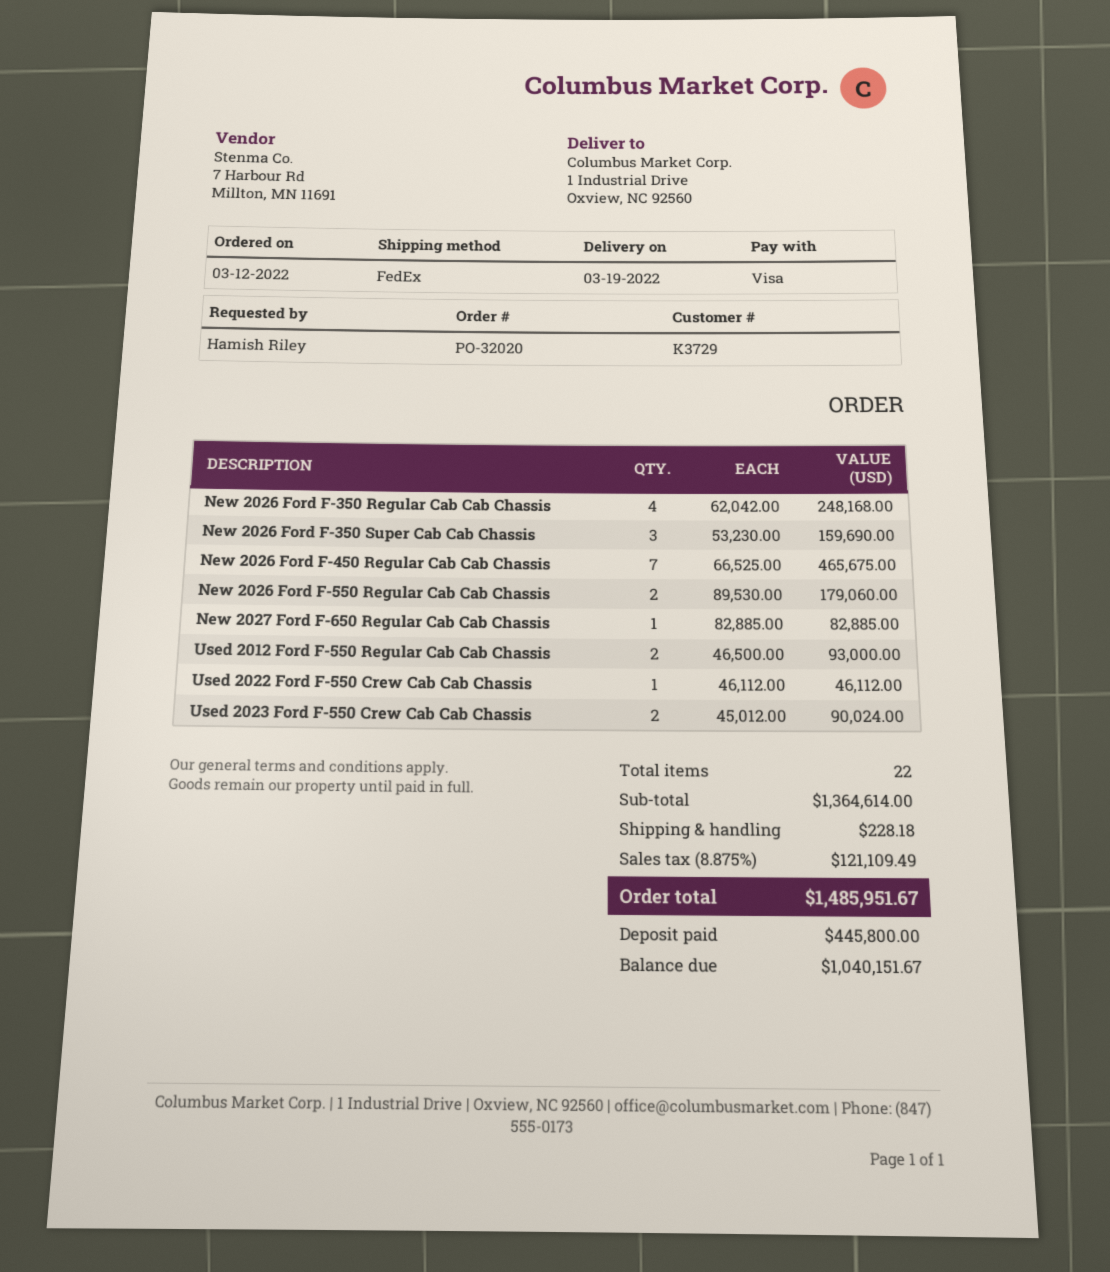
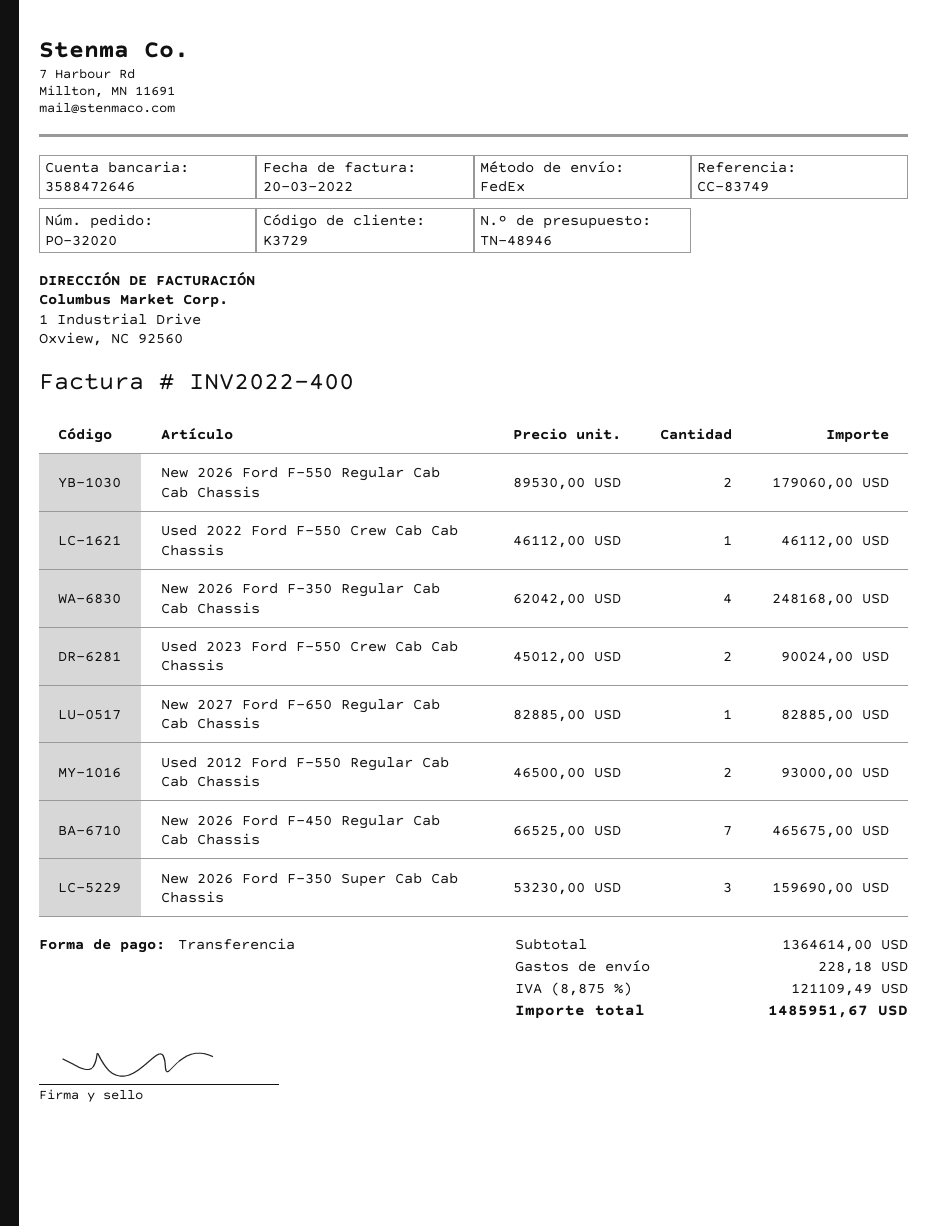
payment method: Visa -> bank transfer

